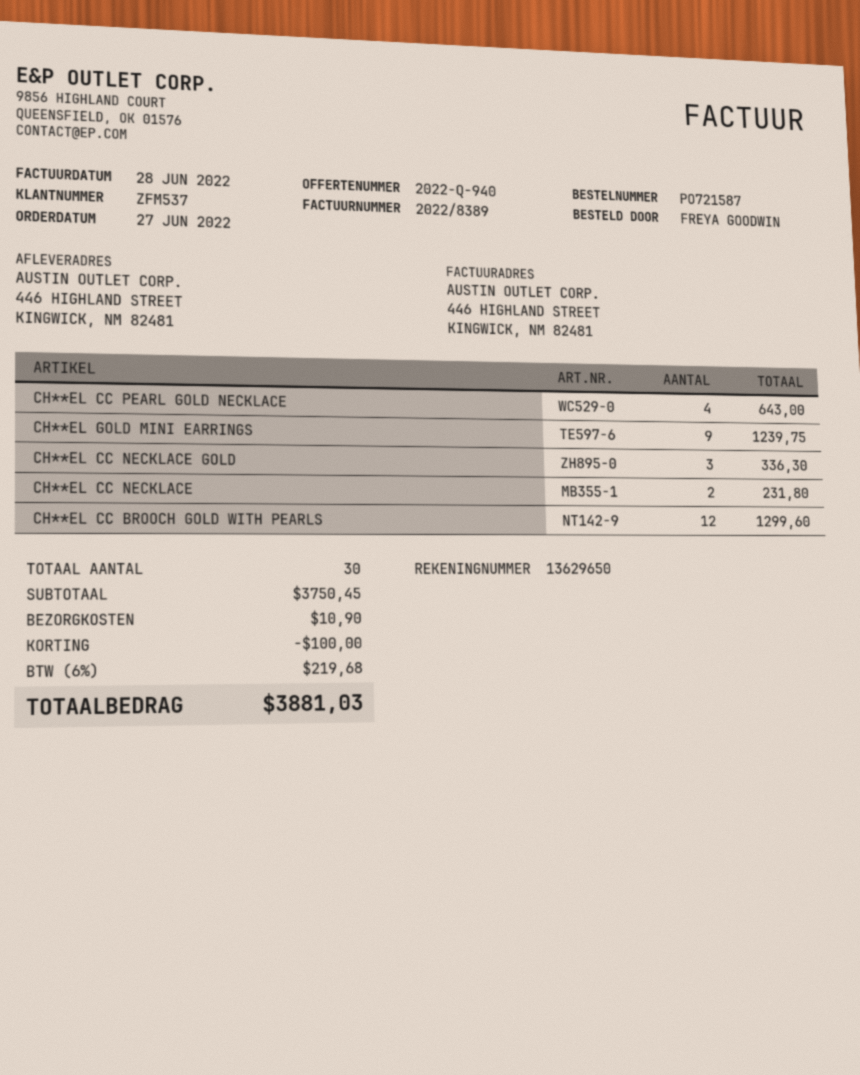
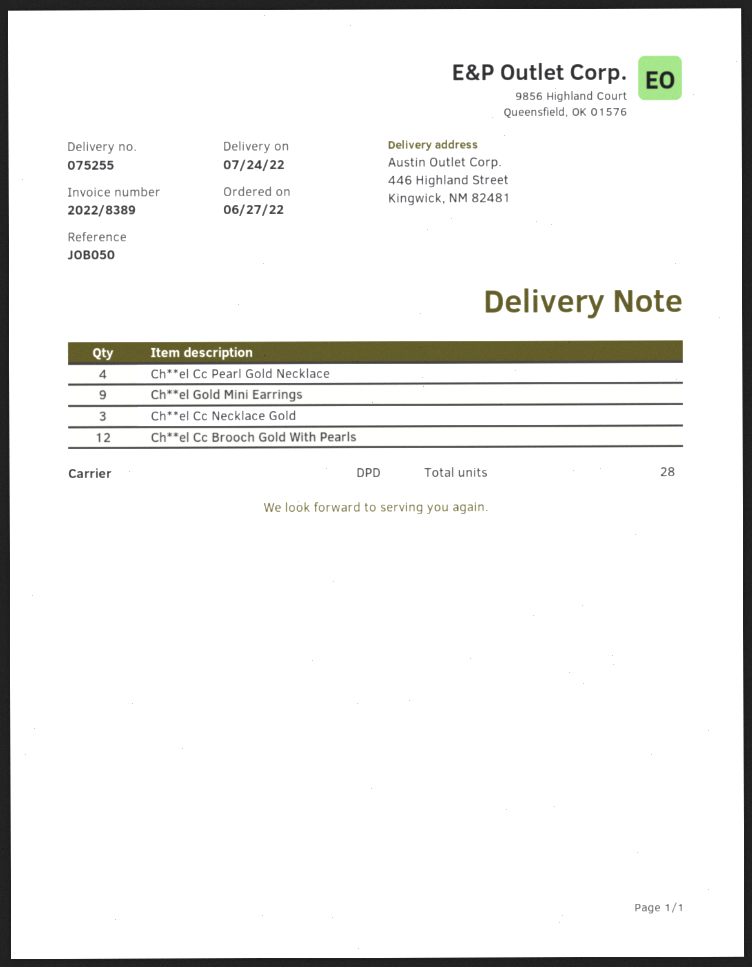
CH**EL CC NECKLACE: 2 -> none
total quantity: 30 -> 28

